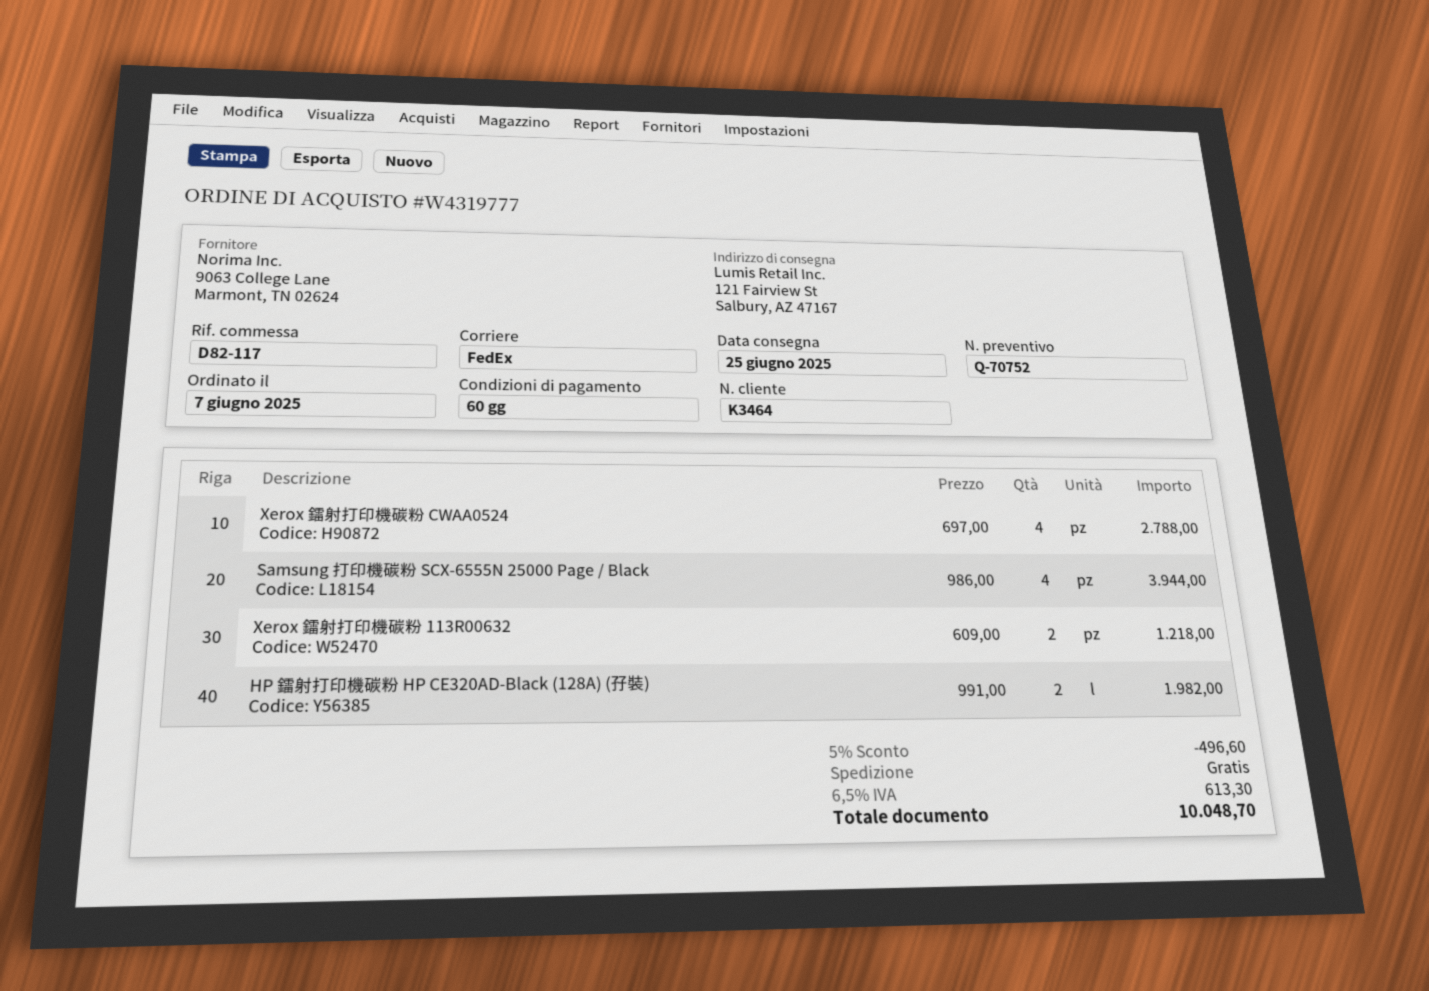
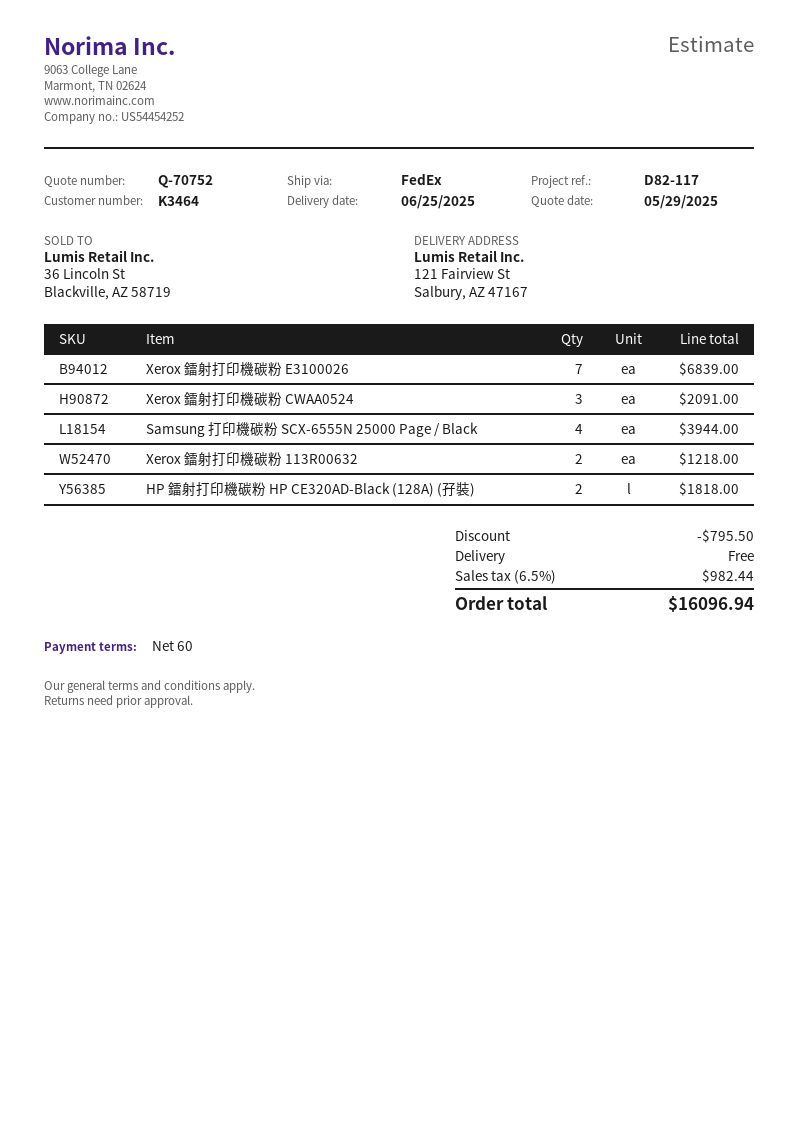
Xerox 鐳射打印機碳粉 CWAA0524: 4 for 2788.00 -> 3 for 2091.00
HP 鐳射打印機碳粉 HP CE320AD-Black (128A) (孖裝): 2 for 1982.00 -> 2 for 1818.00
Xerox 鐳射打印機碳粉 E3100026: none -> 7 for 6839.00
discount: 496.60 -> 795.50
tax: 6.5% = 613.30 -> 6.5% = 982.44
total: 10048.70 -> 16096.94

